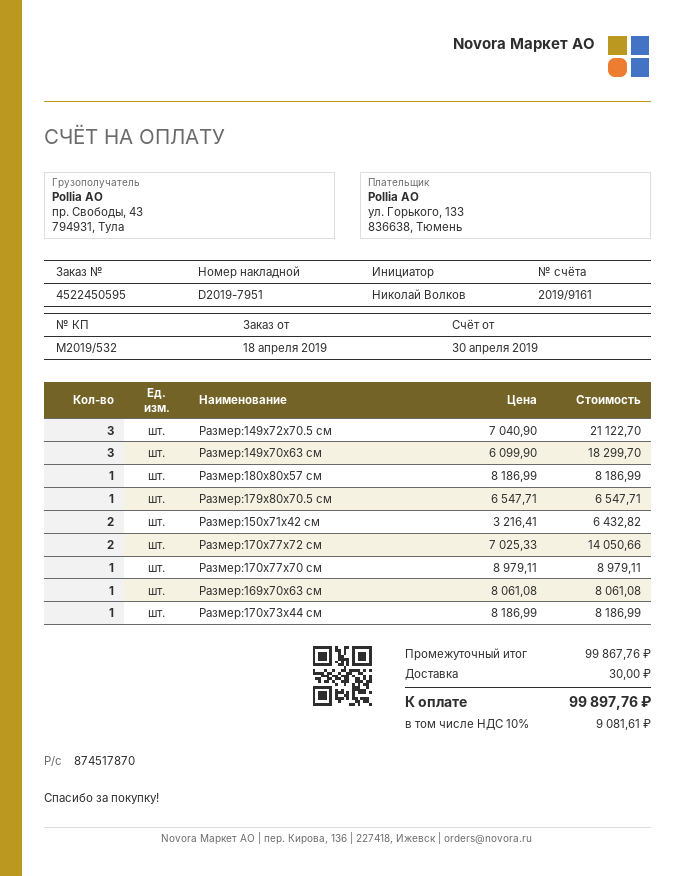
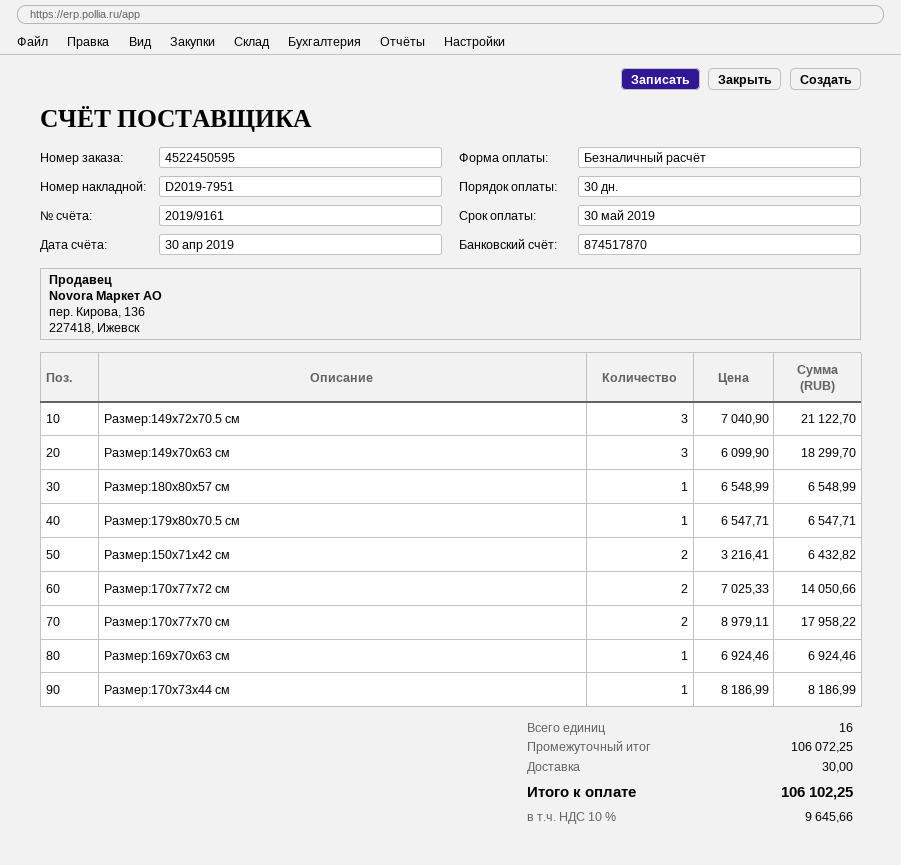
Размер:180x80x57 см: 1 x 8186.99 = 8186.99 -> 1 x 6548.99 = 6548.99
Размер:170x77x70 см: 1 x 8979.11 = 8979.11 -> 2 x 8979.11 = 17958.22
Размер:169x70x63 см: 1 x 8061.08 = 8061.08 -> 1 x 6924.46 = 6924.46
subtotal: 99867.76 -> 106072.25
tax: 10% = 9081.61 -> 10% = 9645.66
total: 99897.76 -> 106102.25

